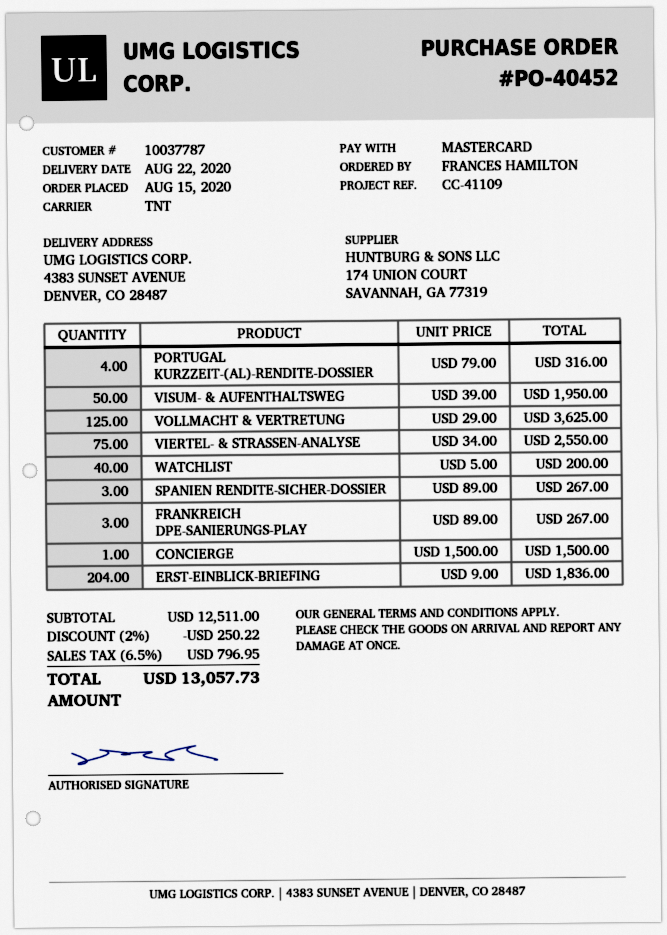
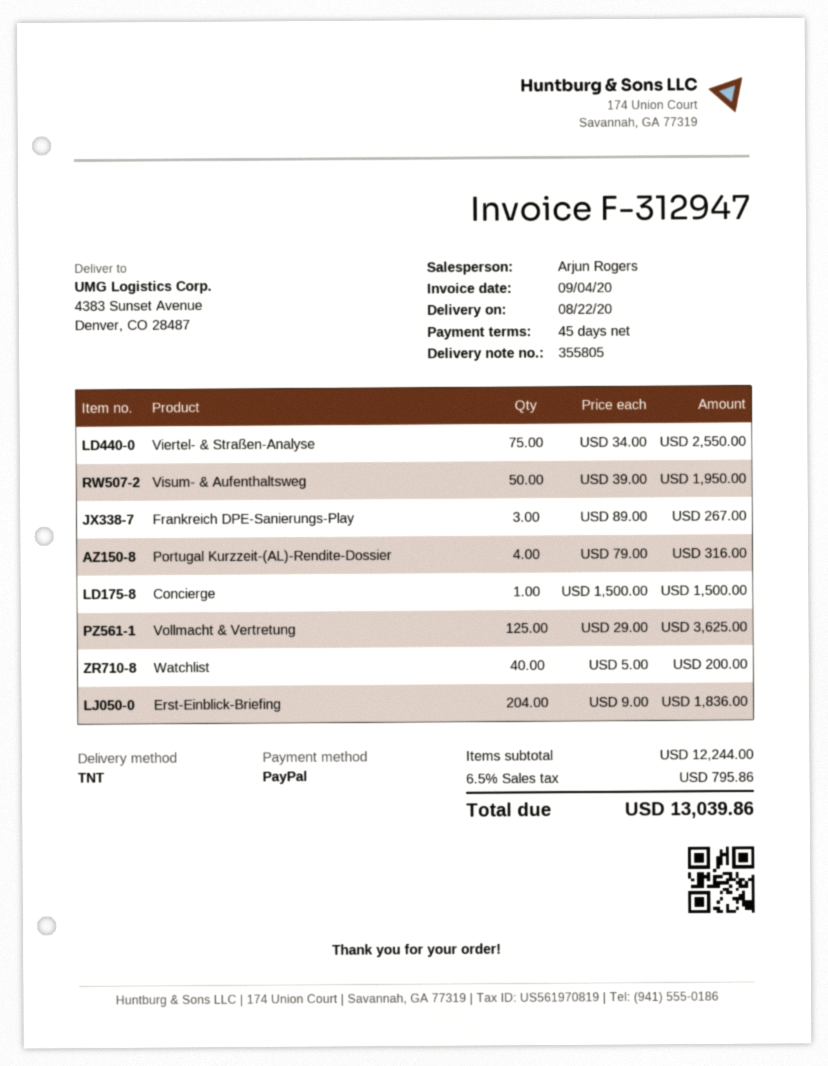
payment method: Mastercard -> PayPal
SPANIEN RENDITE-SICHER-DOSSIER: 3 x 89.00 = 267.00 -> none
subtotal: 12511.00 -> 12244.00
discount: 2% = 250.22 -> none
tax: 6.5% = 796.95 -> 6.5% = 795.86
total: 13057.73 -> 13039.86

